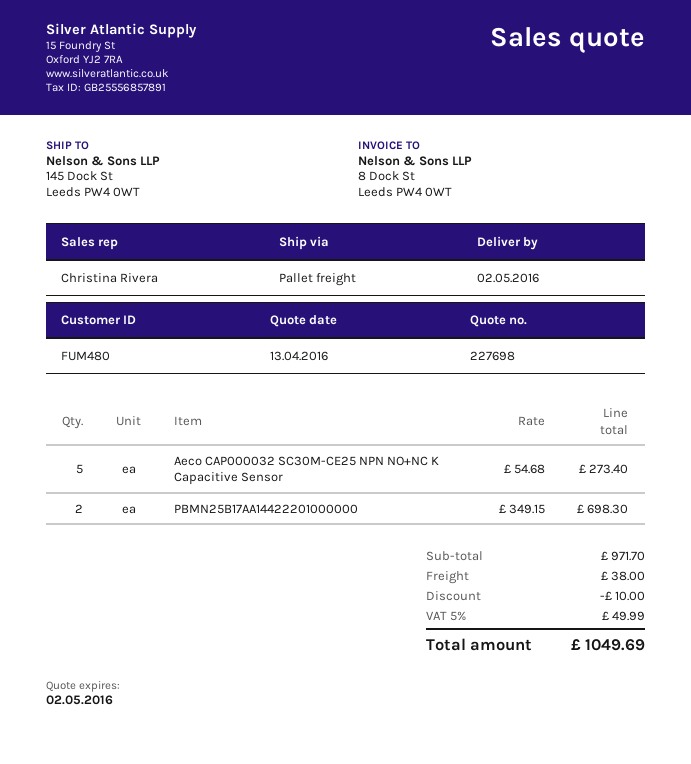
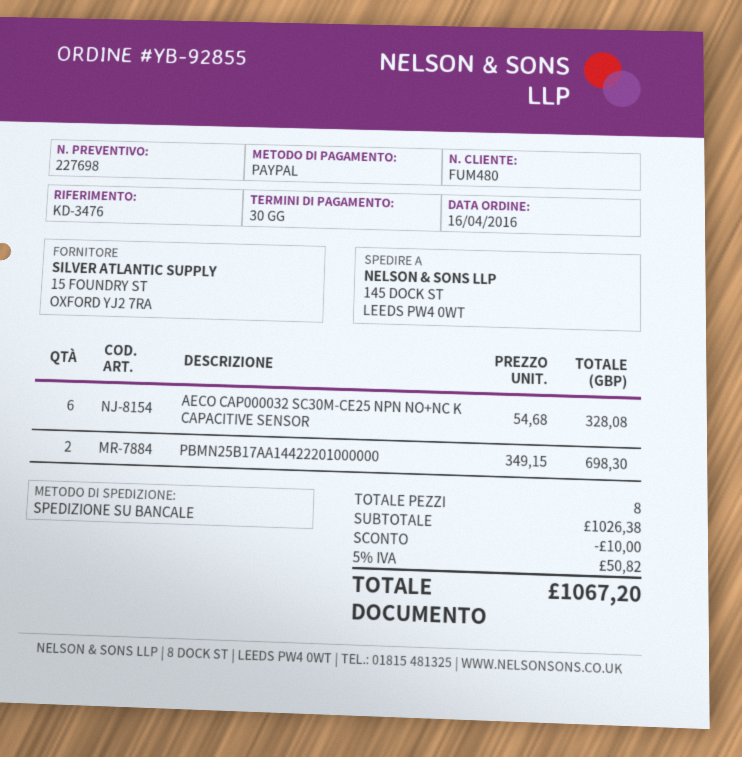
Aeco CAP000032 SC30M-CE25 NPN NO+NC K Capacitive Sensor: 5 x 54.68 = 273.40 -> 6 x 54.68 = 328.08
subtotal: 971.70 -> 1026.38
shipping: 38.00 -> none
tax: 5% = 49.99 -> 5% = 50.82
total: 1049.69 -> 1067.20

